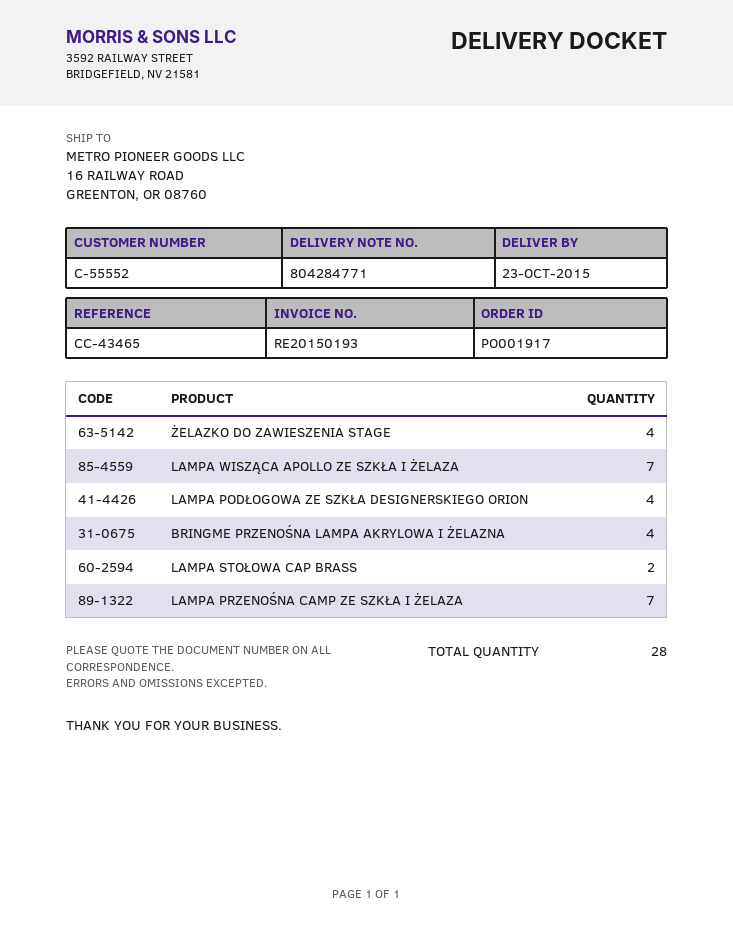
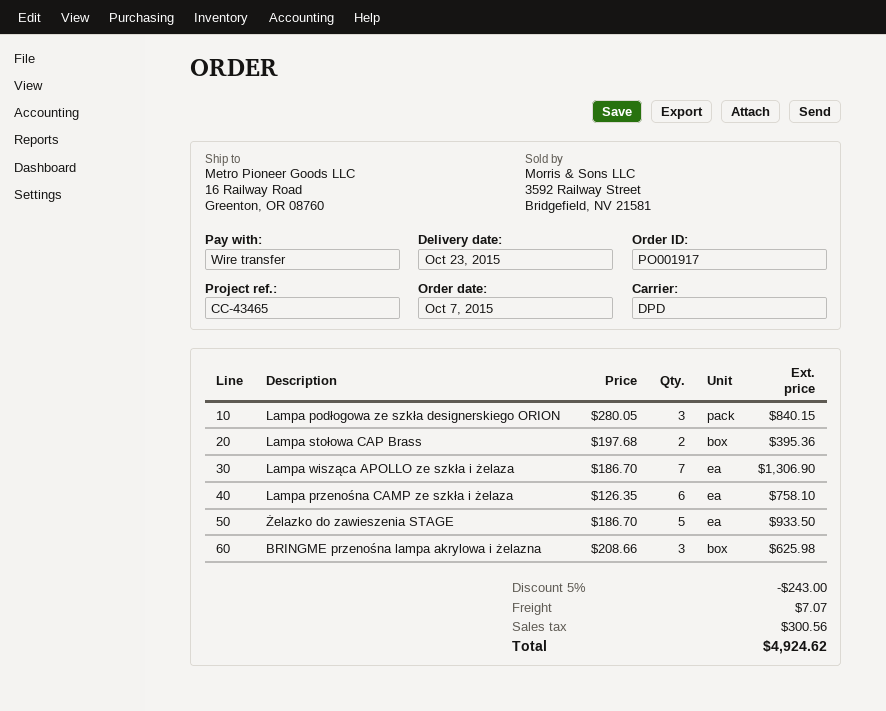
ŻELAZKO DO ZAWIESZENIA STAGE: 4 -> 5
LAMPA PODŁOGOWA ZE SZKŁA DESIGNERSKIEGO ORION: 4 -> 3
BRINGME PRZENOŚNA LAMPA AKRYLOWA I ŻELAZNA: 4 -> 3
LAMPA PRZENOŚNA CAMP ZE SZKŁA I ŻELAZA: 7 -> 6

